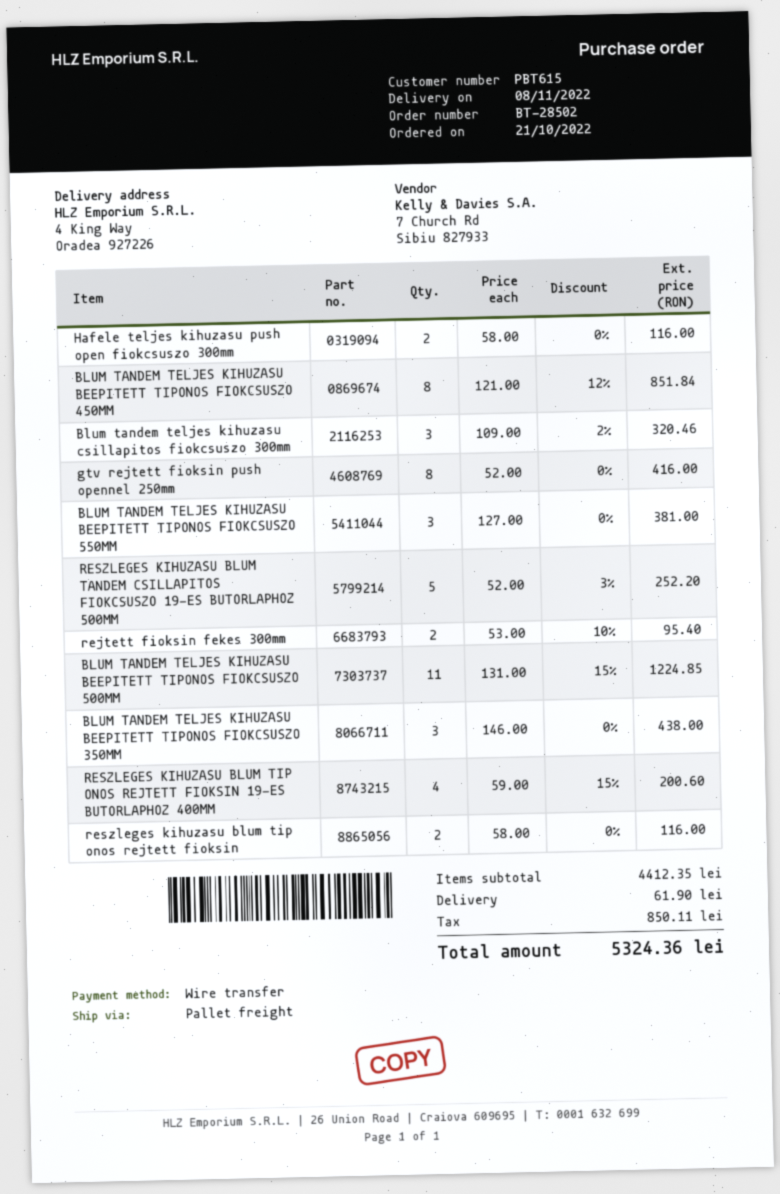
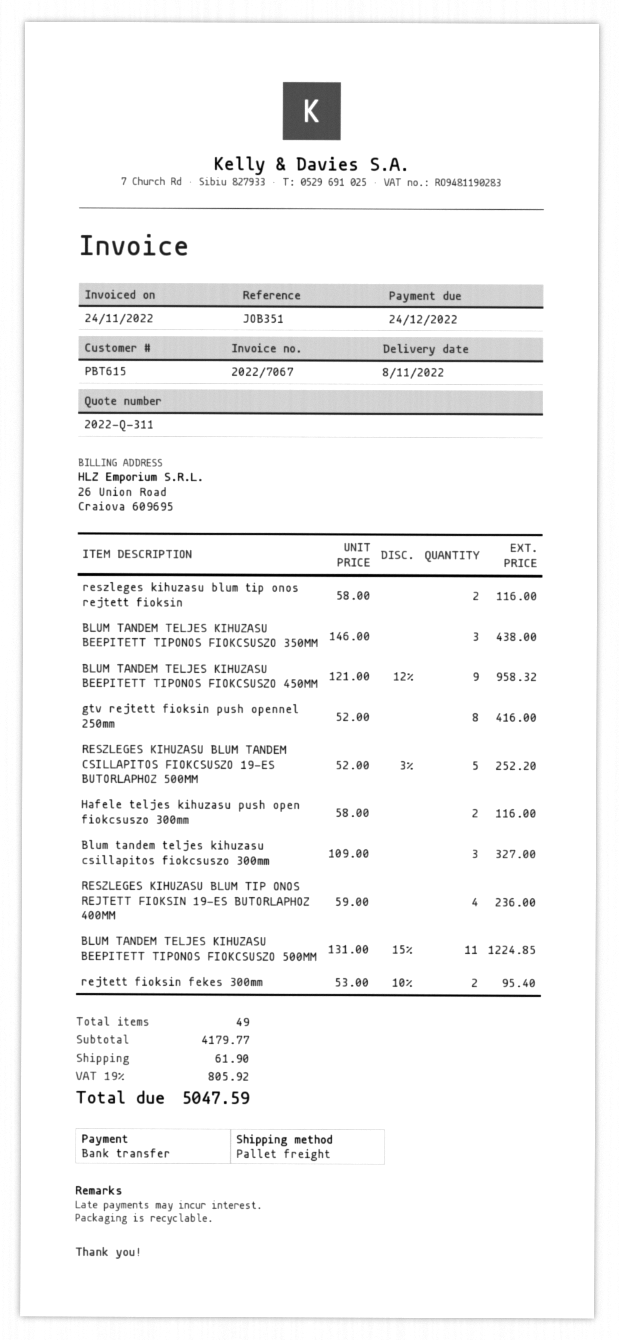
BLUM TANDEM TELJES KIHUZASU BEEPITETT TIPONOS FIOKCSUSZO 450MM: 8 x 121.00 - 12% = 851.84 -> 9 x 121.00 - 12% = 958.32
Blum tandem teljes kihuzasu csillapitos fiokcsuszo 300mm: 3 x 109.00 - 2% = 320.46 -> 3 x 109.00 = 327.00
BLUM TANDEM TELJES KIHUZASU BEEPITETT TIPONOS FIOKCSUSZO 550MM: 3 x 127.00 = 381.00 -> none
RESZLEGES KIHUZASU BLUM TIP ONOS REJTETT FIOKSIN 19-ES BUTORLAPHOZ 400MM: 4 x 59.00 - 15% = 200.60 -> 4 x 59.00 = 236.00
subtotal: 4412.35 -> 4179.77
tax: 850.11 -> 805.92
total: 5324.36 -> 5047.59

